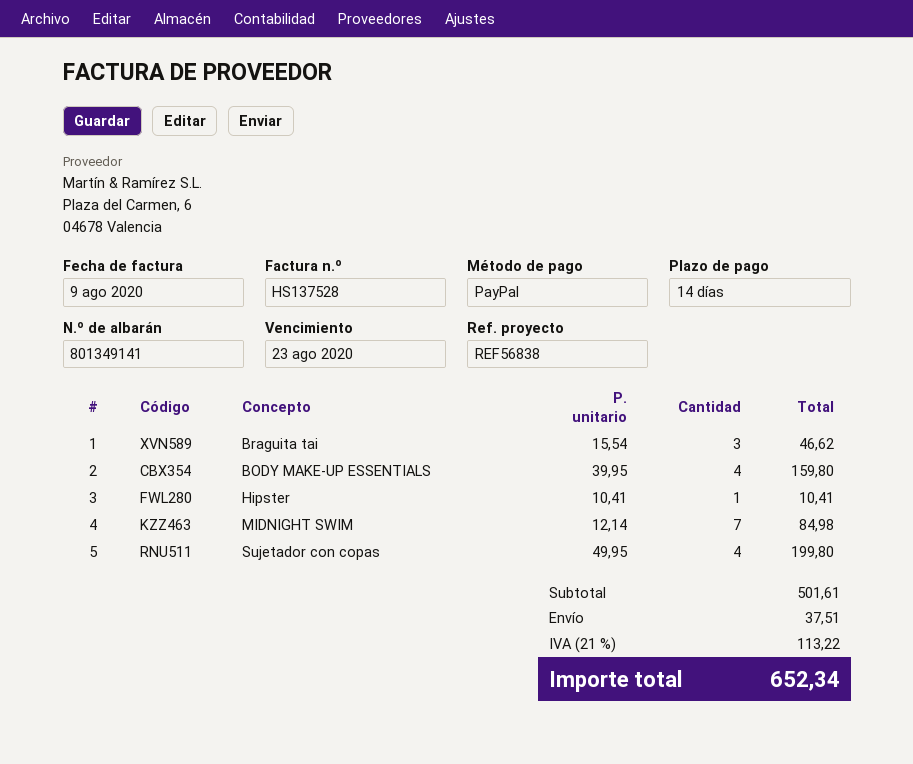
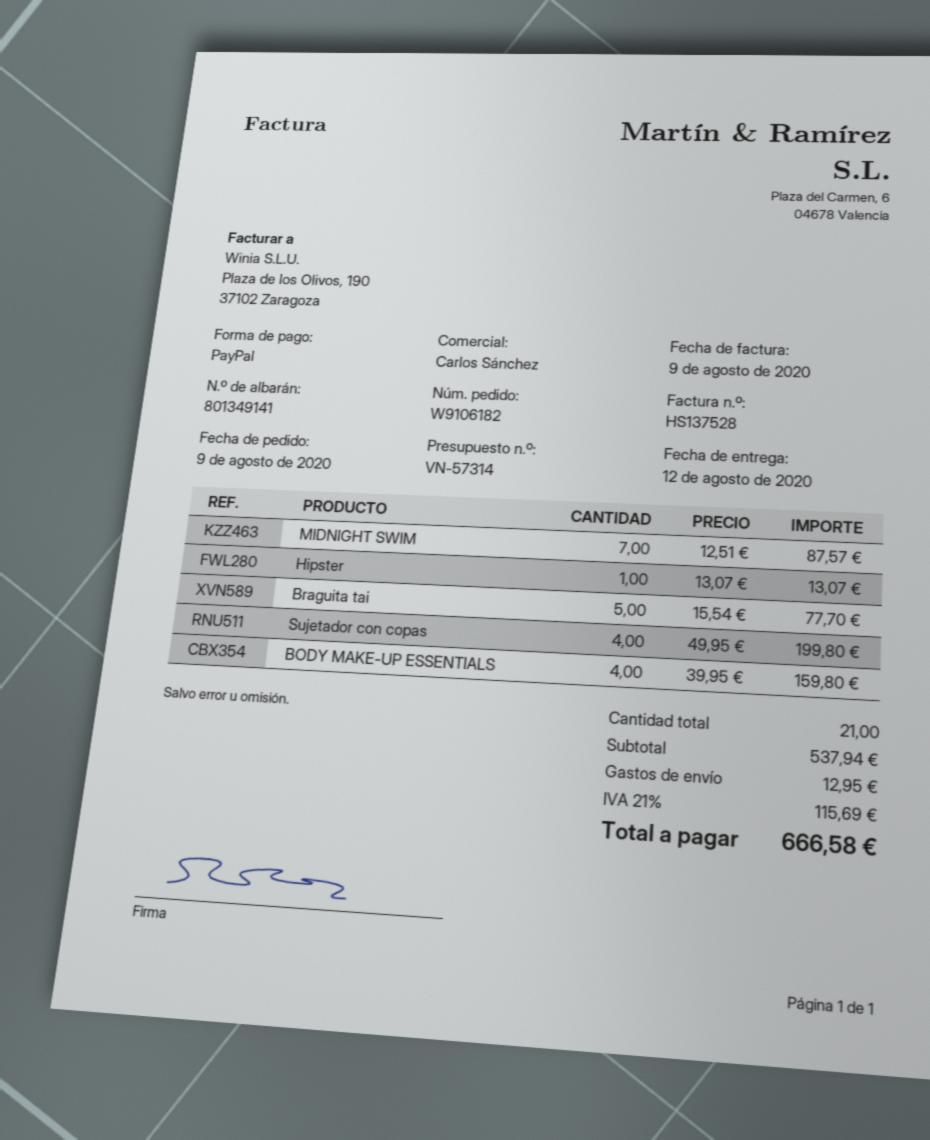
Braguita tai: 3 x 15.54 = 46.62 -> 5 x 15.54 = 77.70
Hipster: 1 x 10.41 = 10.41 -> 1 x 13.07 = 13.07
MIDNIGHT SWIM: 7 x 12.14 = 84.98 -> 7 x 12.51 = 87.57
subtotal: 501.61 -> 537.94
shipping: 37.51 -> 12.95
tax: 21% = 113.22 -> 21% = 115.69
total: 652.34 -> 666.58

